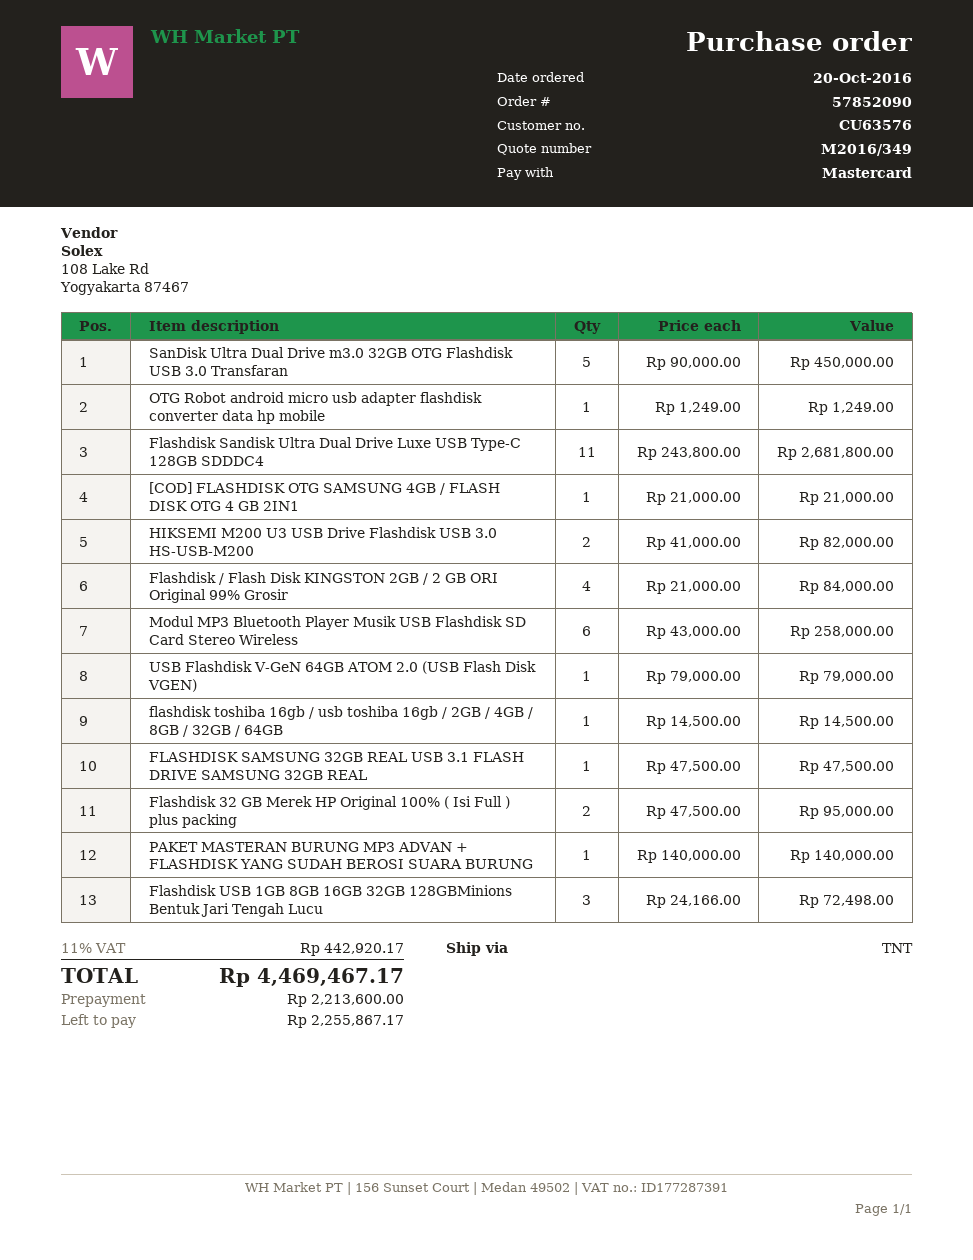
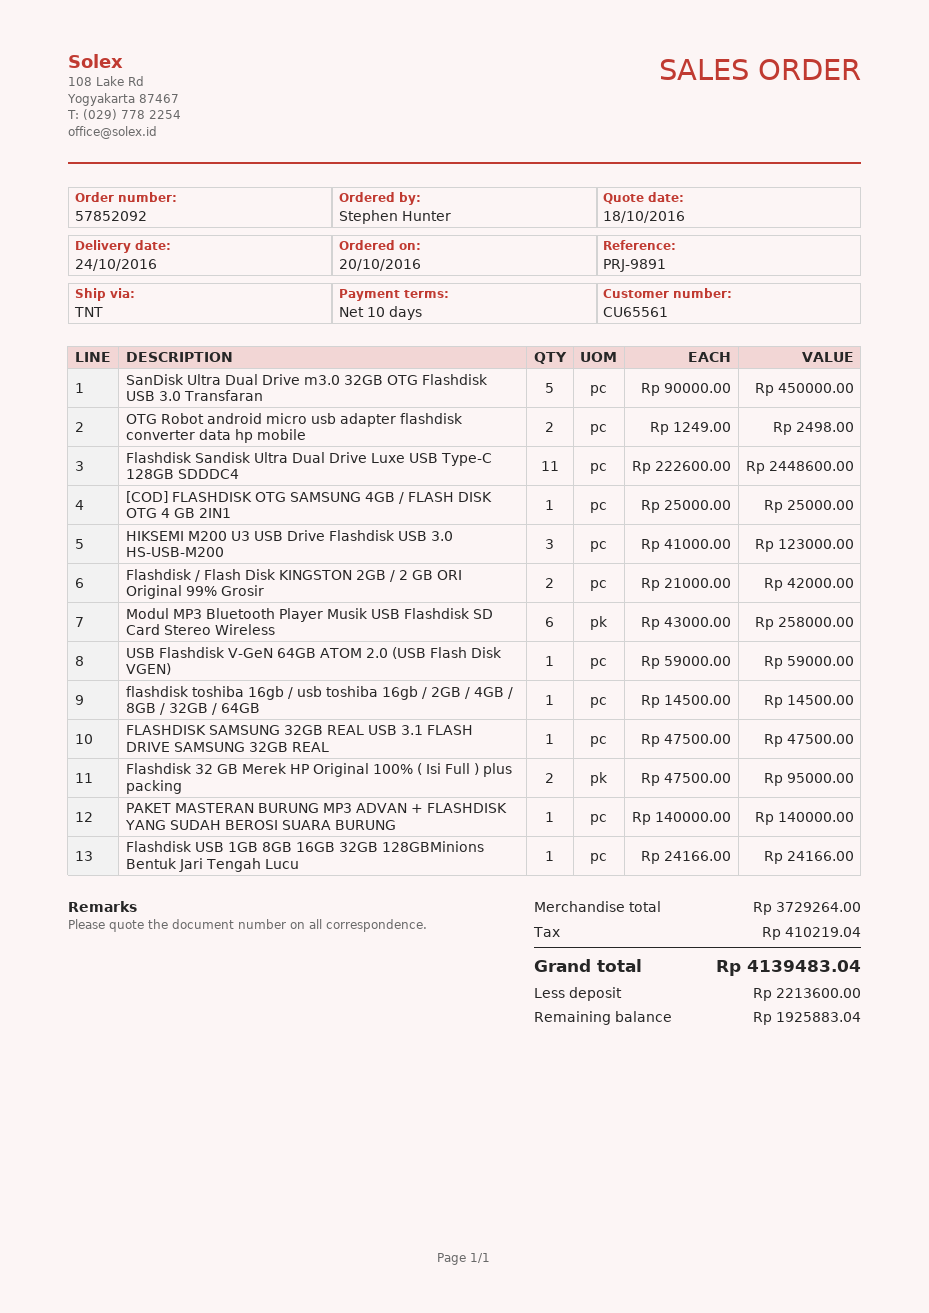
order number: 57852090 -> 57852092
customer number: CU63576 -> CU65561
OTG Robot android micro usb adapter flashdisk converter data hp mobile: 1 x 1249.00 = 1249.00 -> 2 x 1249.00 = 2498.00
Flashdisk Sandisk Ultra Dual Drive Luxe USB Type-C 128GB SDDDC4: 11 x 243800.00 = 2681800.00 -> 11 x 222600.00 = 2448600.00
[COD] FLASHDISK OTG SAMSUNG 4GB / FLASH DISK OTG 4 GB 2IN1: 1 x 21000.00 = 21000.00 -> 1 x 25000.00 = 25000.00
HIKSEMI M200 U3 USB Drive Flashdisk USB 3.0 HS-USB-M200: 2 x 41000.00 = 82000.00 -> 3 x 41000.00 = 123000.00
Flashdisk / Flash Disk KINGSTON 2GB / 2 GB ORI Original 99% Grosir: 4 x 21000.00 = 84000.00 -> 2 x 21000.00 = 42000.00
USB Flashdisk V-GeN 64GB ATOM 2.0 (USB Flash Disk VGEN): 1 x 79000.00 = 79000.00 -> 1 x 59000.00 = 59000.00
Flashdisk USB 1GB 8GB 16GB 32GB 128GBMinions Bentuk Jari Tengah Lucu: 3 x 24166.00 = 72498.00 -> 1 x 24166.00 = 24166.00
tax: 442920.17 -> 410219.04
total: 4469467.17 -> 4139483.04
balance: 2255867.17 -> 1925883.04

